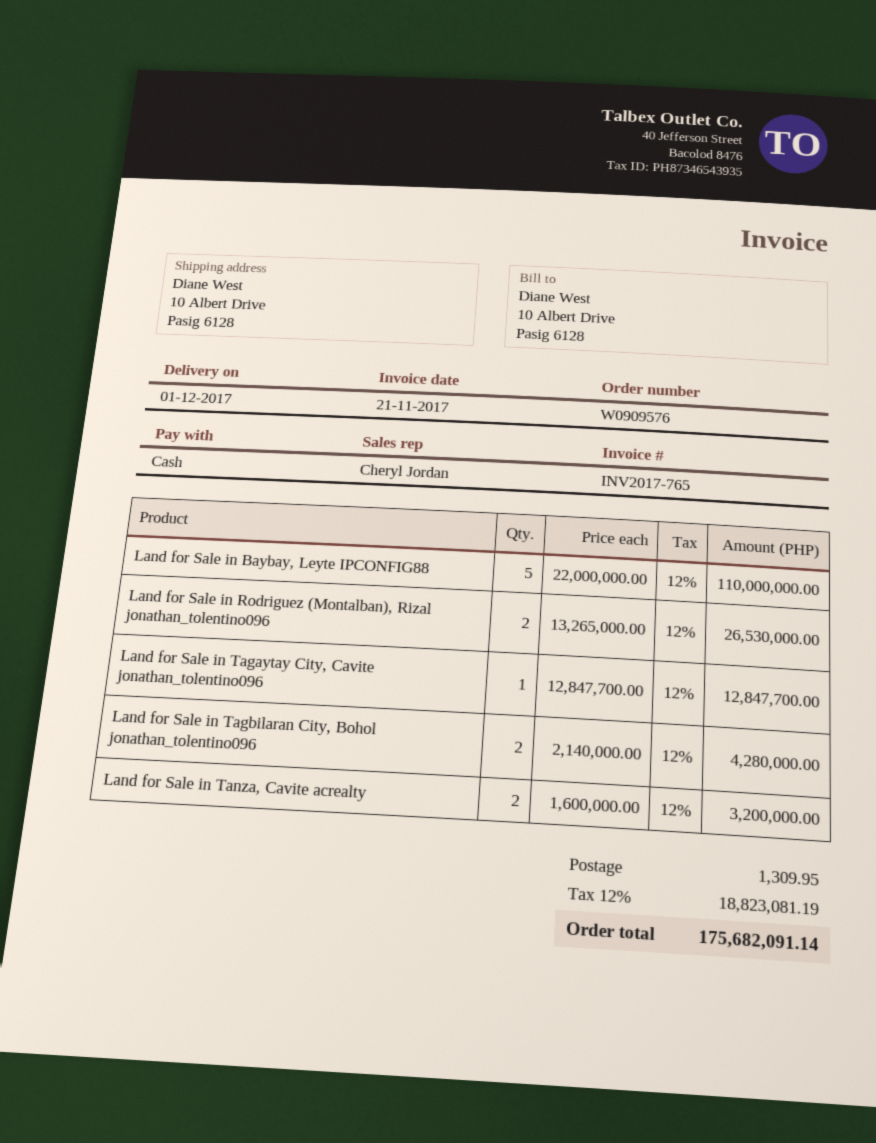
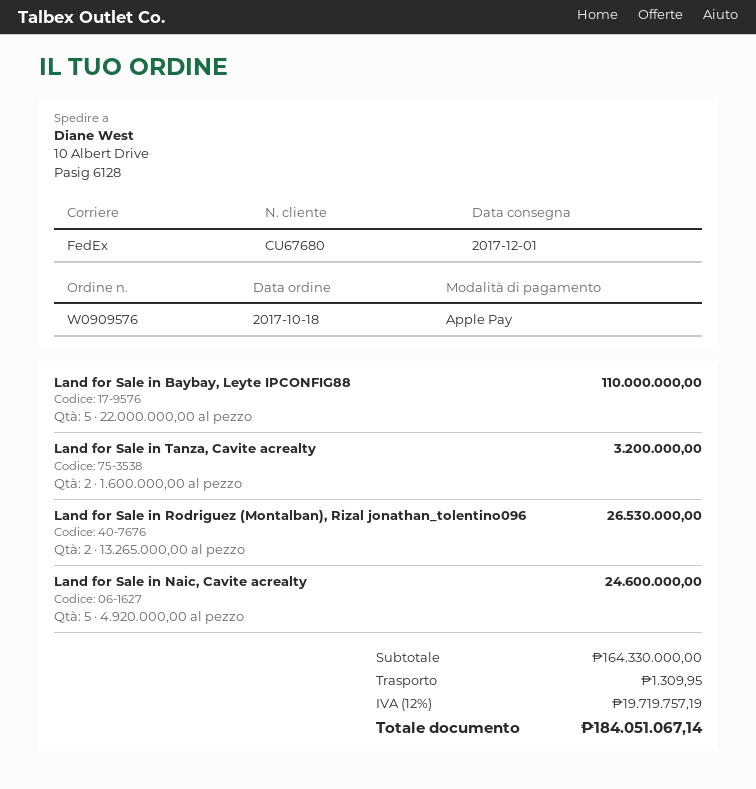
payment method: cash -> Apple Pay
Land for Sale in Tagaytay City, Cavite jonathan_tolentino096: 1 x 12847700.00 = 12847700.00 -> none
Land for Sale in Tagbilaran City, Bohol jonathan_tolentino096: 2 x 2140000.00 = 4280000.00 -> none
Land for Sale in Naic, Cavite acrealty: none -> 5 x 4920000.00 = 24600000.00
tax: 12% = 18823081.19 -> 12% = 19719757.19
total: 175682091.14 -> 184051067.14

